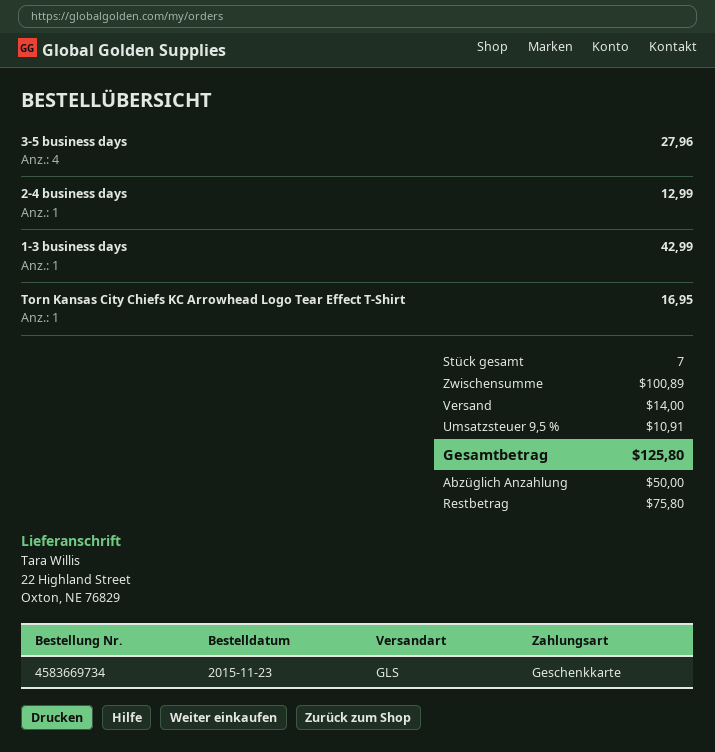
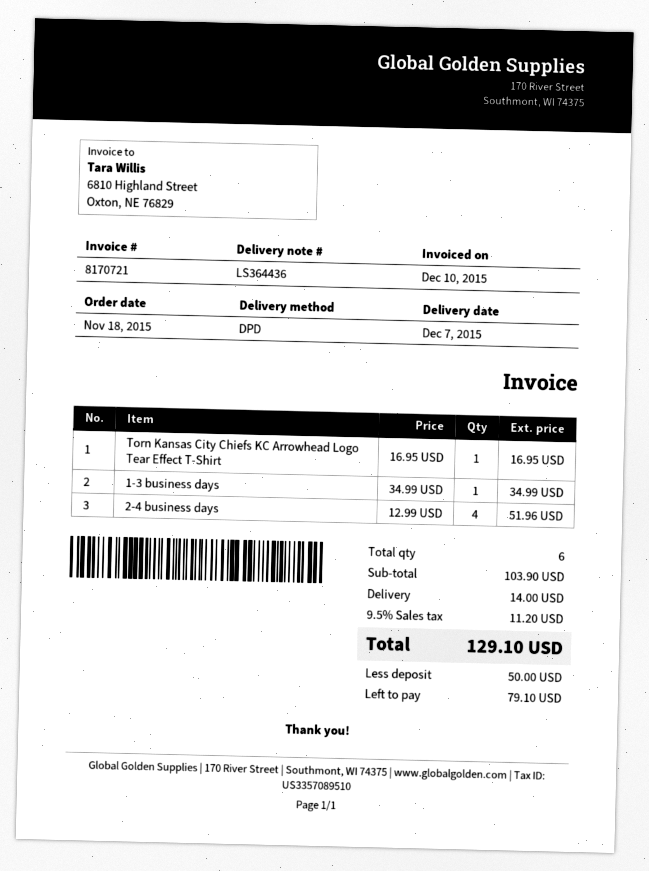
order date: 2015-11-23 -> 2015-11-18
shipping method: GLS -> DPD
3-5 business days: 4 for 27.96 -> none
2-4 business days: 1 for 12.99 -> 4 for 51.96
1-3 business days: 1 for 42.99 -> 1 for 34.99
total quantity: 7 -> 6
subtotal: 100.89 -> 103.90
tax: 9.5% = 10.91 -> 9.5% = 11.20
total: 125.80 -> 129.10
balance: 75.80 -> 79.10

